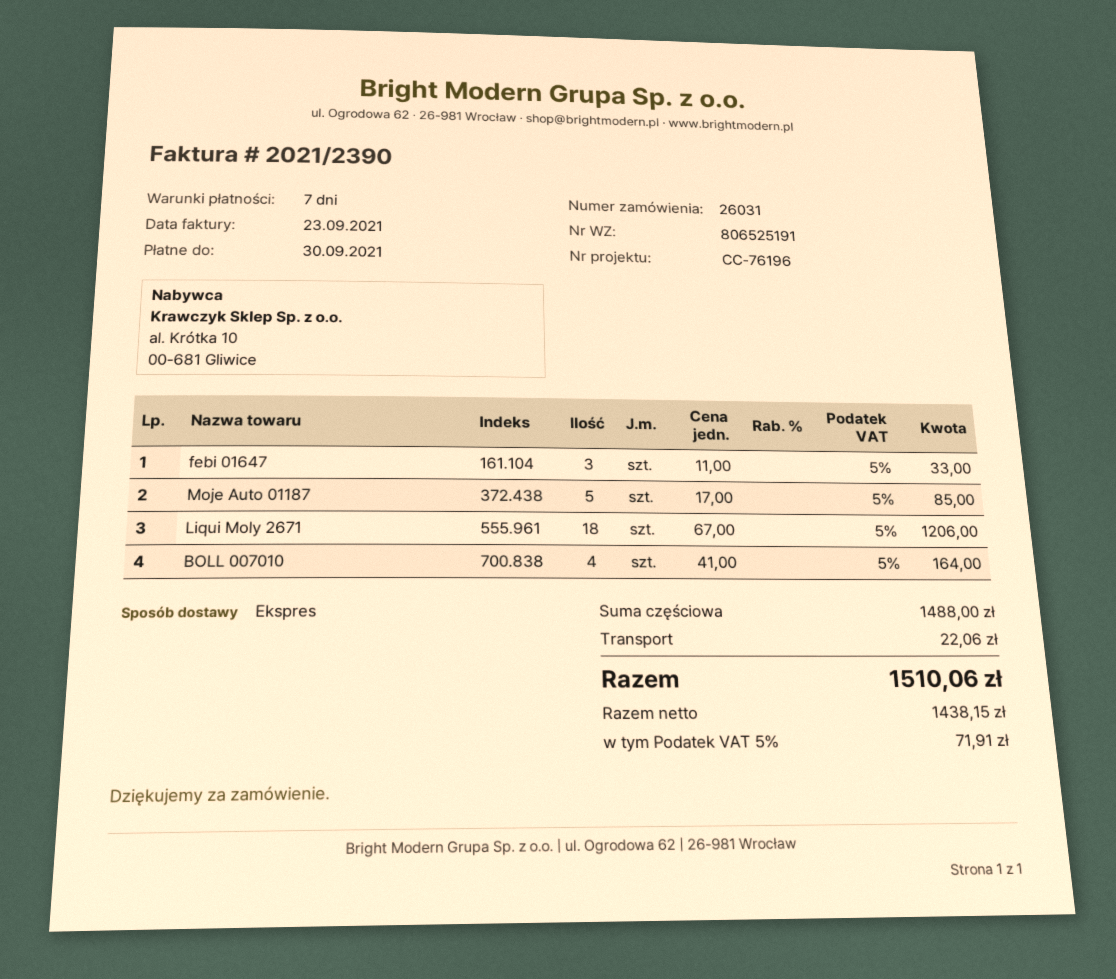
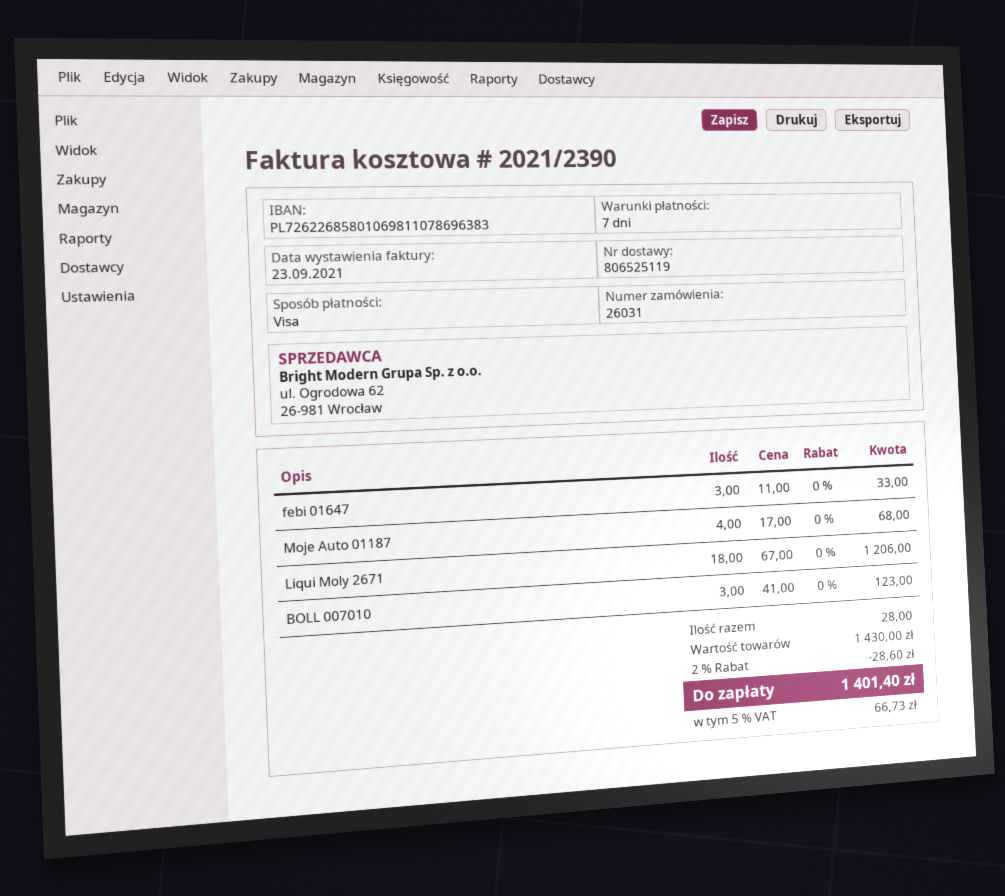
delivery note number: 806525191 -> 806525119
Moje Auto 01187: 5 x 17.00 = 85.00 -> 4 x 17.00 = 68.00
BOLL 007010: 4 x 41.00 = 164.00 -> 3 x 41.00 = 123.00
subtotal: 1488.00 -> 1430.00
discount: none -> 2% = 28.60
shipping: 22.06 -> none
tax: 5% = 71.91 -> 5% = 66.73
total: 1510.06 -> 1401.40

